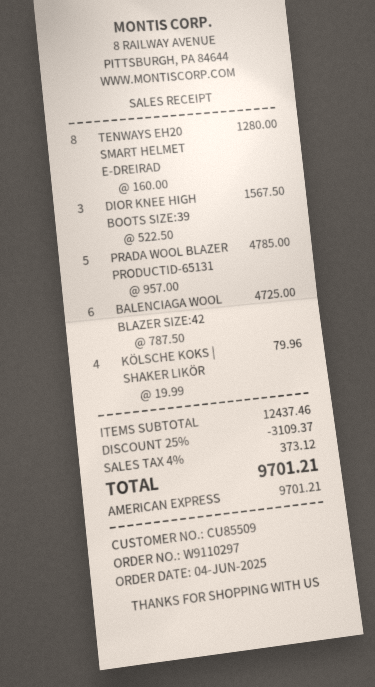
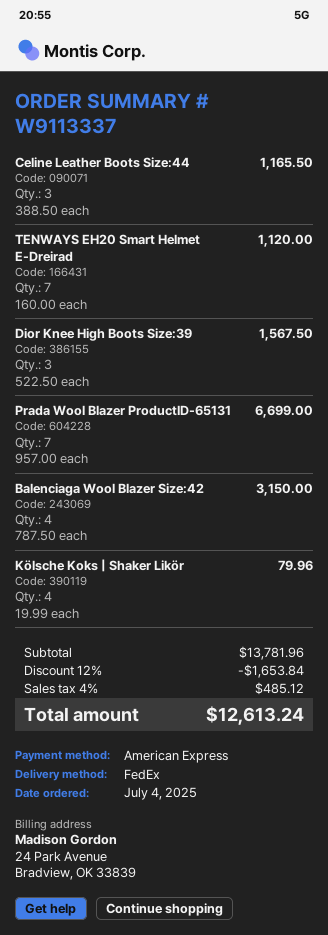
order number: W9110297 -> W9113337
order date: 2025-06-04 -> 2025-07-04
TENWAYS EH20 SMART HELMET E-DREIRAD: 8 x 160.00 = 1280.00 -> 7 x 160.00 = 1120.00
PRADA WOOL BLAZER PRODUCTID-65131: 5 x 957.00 = 4785.00 -> 7 x 957.00 = 6699.00
BALENCIAGA WOOL BLAZER SIZE:42: 6 x 787.50 = 4725.00 -> 4 x 787.50 = 3150.00
Celine Leather Boots Size:44: none -> 3 x 388.50 = 1165.50
subtotal: 12437.46 -> 13781.96
discount: 25% = 3109.37 -> 12% = 1653.84
tax: 4% = 373.12 -> 4% = 485.12
total: 9701.21 -> 12613.24

